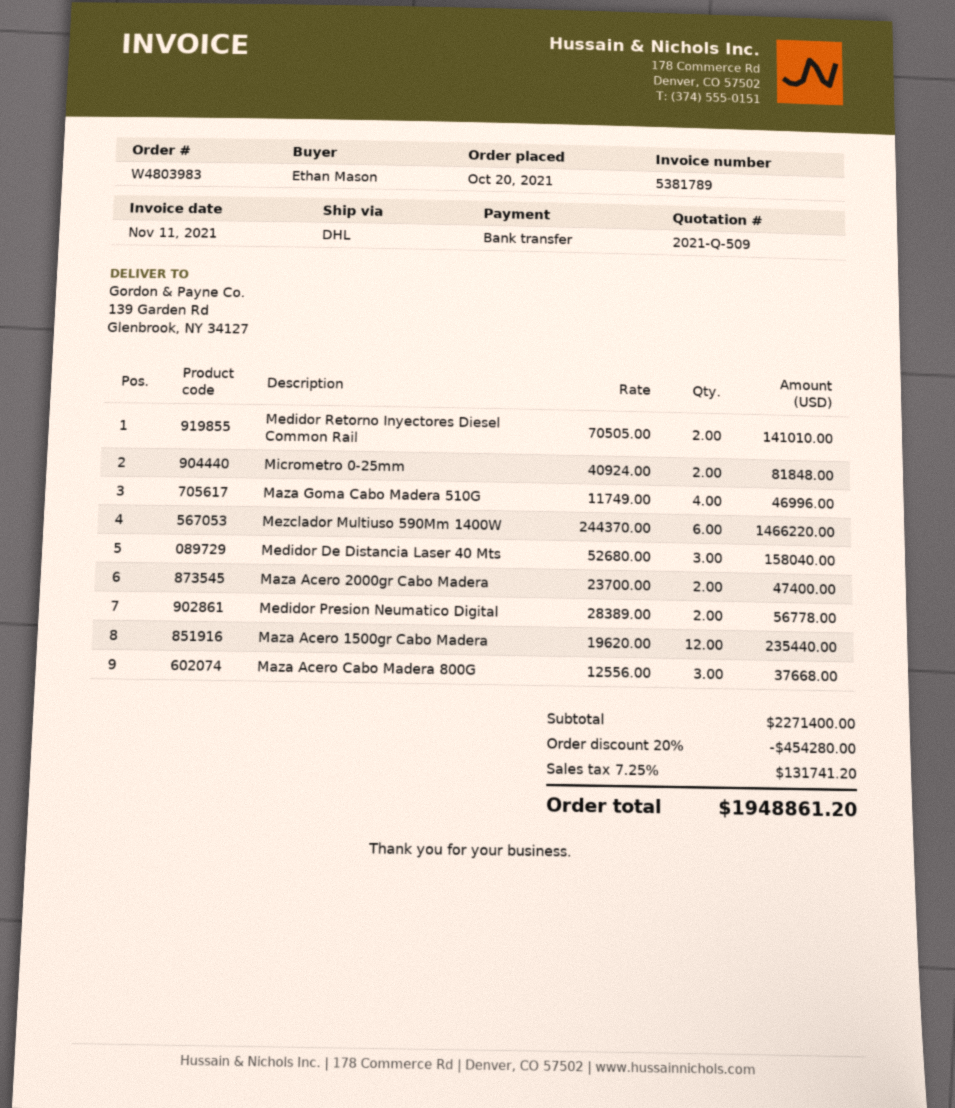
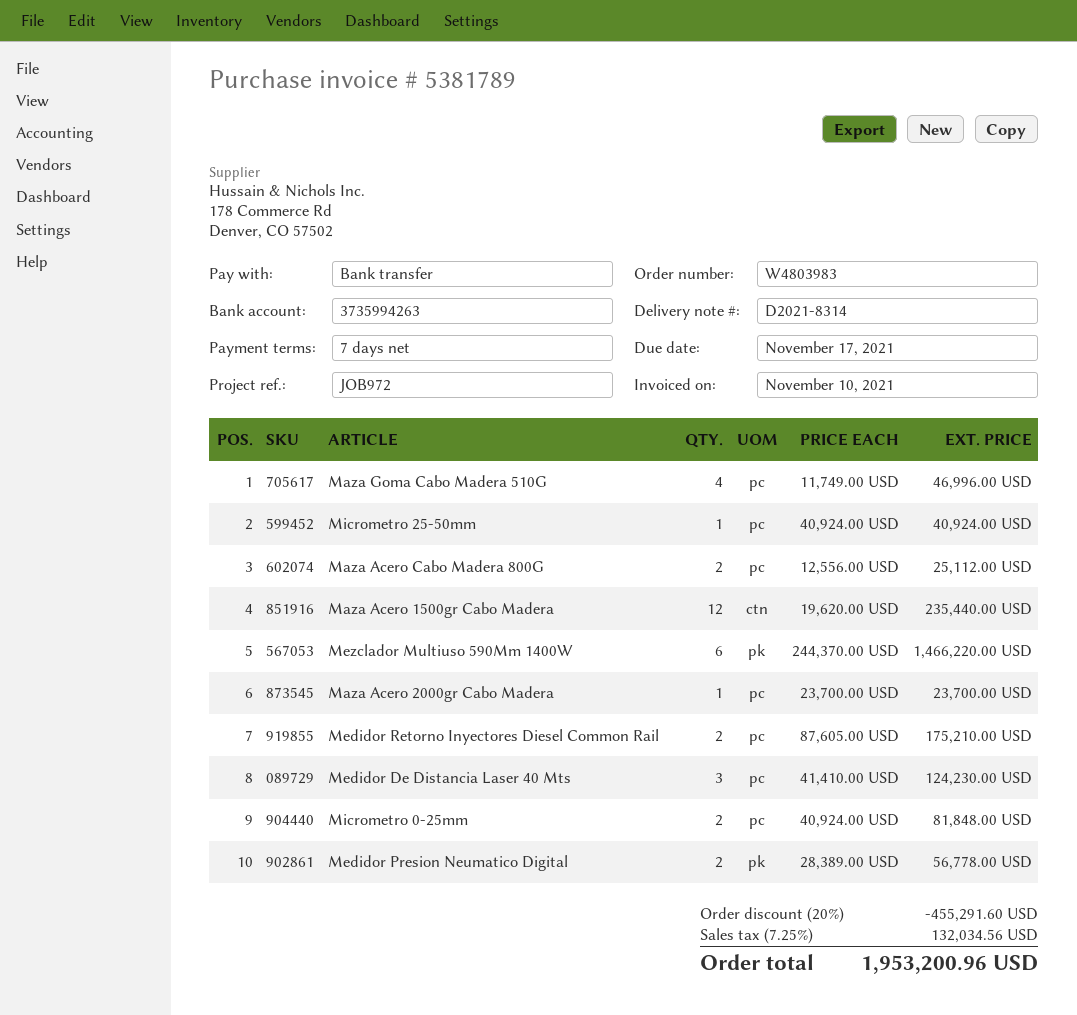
invoice date: 2021-11-11 -> 2021-11-10
Medidor Retorno Inyectores Diesel Common Rail: 2 x 70505.00 = 141010.00 -> 2 x 87605.00 = 175210.00
Medidor De Distancia Laser 40 Mts: 3 x 52680.00 = 158040.00 -> 3 x 41410.00 = 124230.00
Maza Acero 2000gr Cabo Madera: 2 x 23700.00 = 47400.00 -> 1 x 23700.00 = 23700.00
Maza Acero Cabo Madera 800G: 3 x 12556.00 = 37668.00 -> 2 x 12556.00 = 25112.00
Micrometro 25-50mm: none -> 1 x 40924.00 = 40924.00
discount: 20% = 454280.00 -> 20% = 455291.60
tax: 7.25% = 131741.20 -> 7.25% = 132034.56
total: 1948861.20 -> 1953200.96

